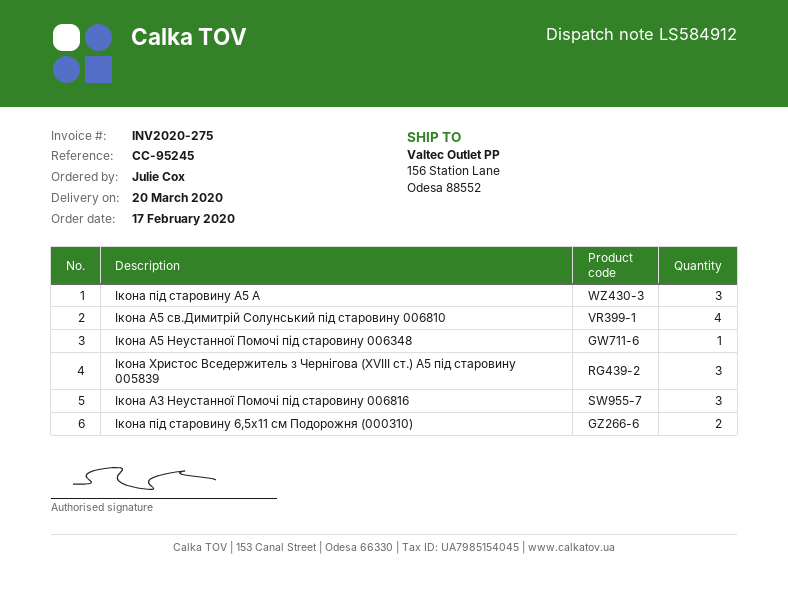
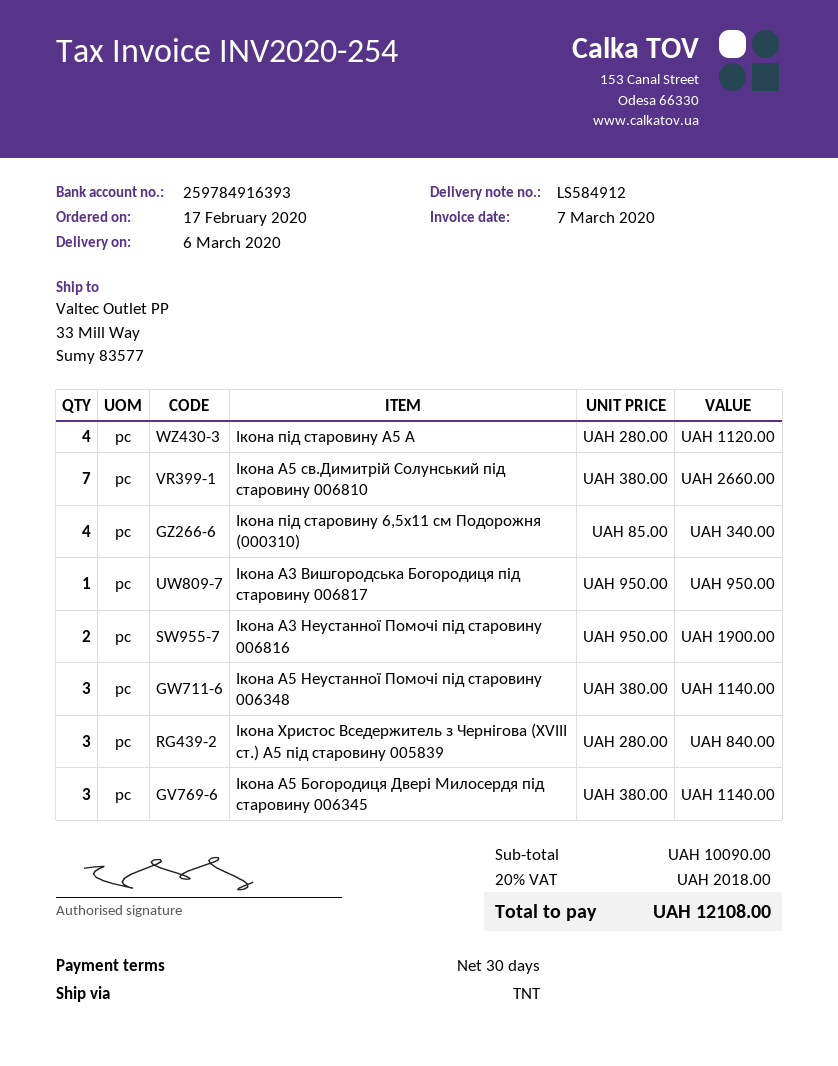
delivery date: 2020-03-20 -> 2020-03-06
invoice number: INV2020-275 -> INV2020-254
ship to: 156 Station Lane, Odesa 88552 -> 33 Mill Way, Sumy 83577
Ікона під старовину А5 А: 3 -> 4
Ікона А5 св.Димитрій Солунський під старовину 006810: 4 -> 7
Ікона А5 Неустанної Помочі під старовину 006348: 1 -> 3
Ікона А3 Неустанної Помочі під старовину 006816: 3 -> 2
Ікона під старовину 6,5х11 см Подорожня (000310): 2 -> 4
Ікона А3 Вишгородська Богородиця під старовину 006817: none -> 1
Ікона А5 Богородиця Двері Милосердя під старовину 006345: none -> 3

